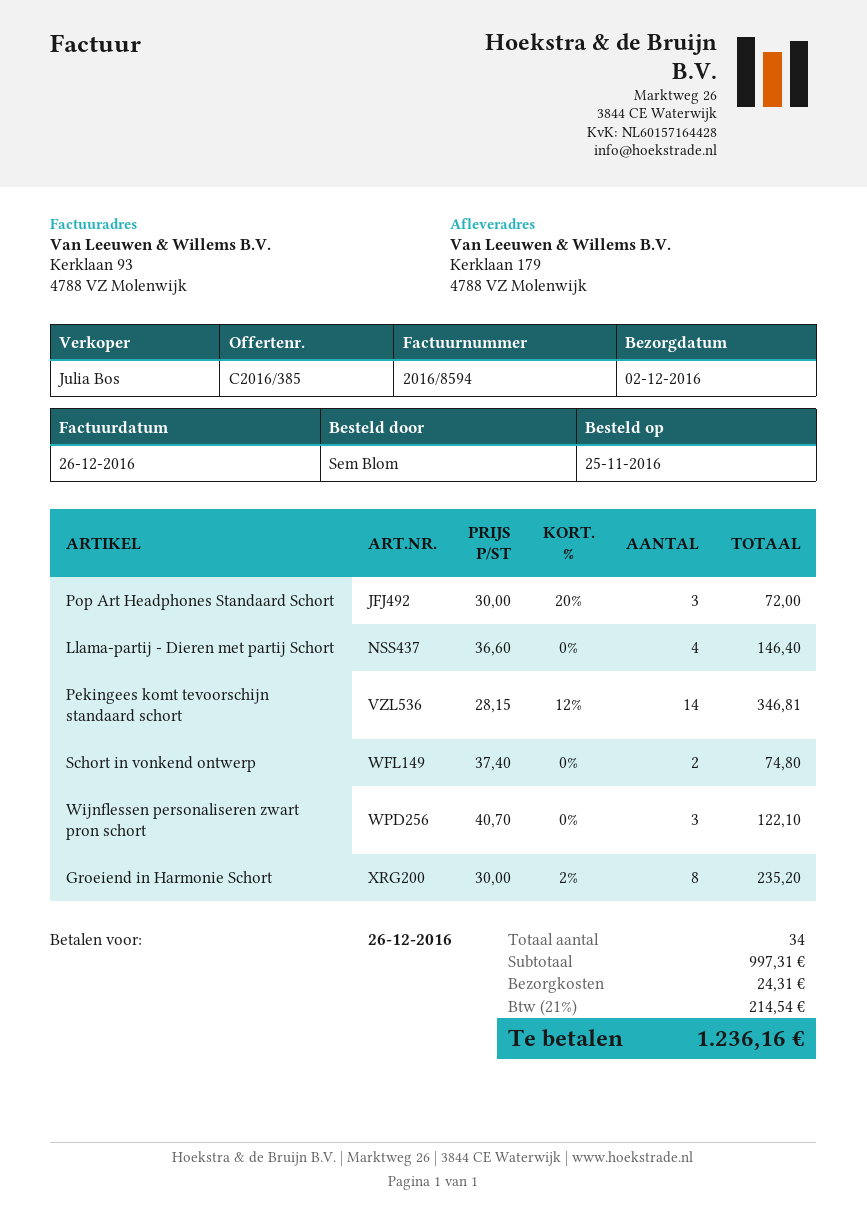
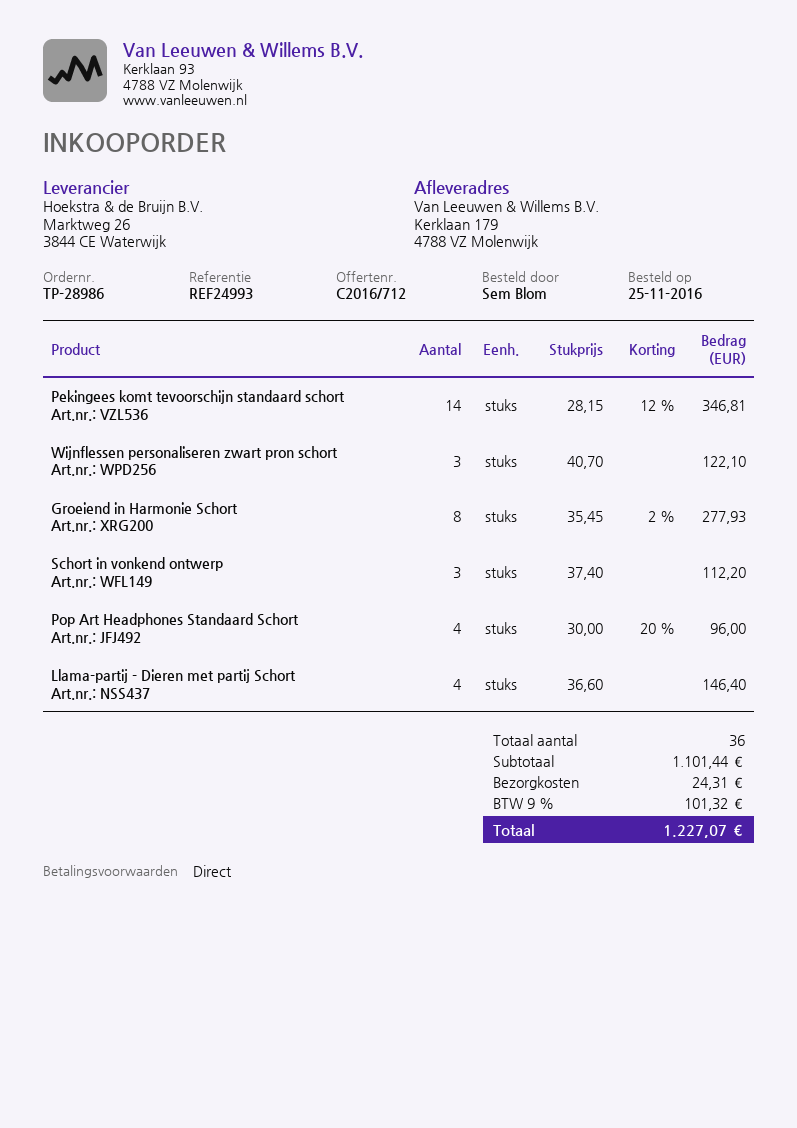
quote number: C2016/385 -> C2016/712
Pop Art Headphones Standaard Schort: 3 x 30.00 - 20% = 72.00 -> 4 x 30.00 - 20% = 96.00
Schort in vonkend ontwerp: 2 x 37.40 = 74.80 -> 3 x 37.40 = 112.20
Groeiend in Harmonie Schort: 8 x 30.00 - 2% = 235.20 -> 8 x 35.45 - 2% = 277.93
total quantity: 34 -> 36
subtotal: 997.31 -> 1101.44
tax: 21% = 214.54 -> 9% = 101.32
total: 1236.16 -> 1227.07

